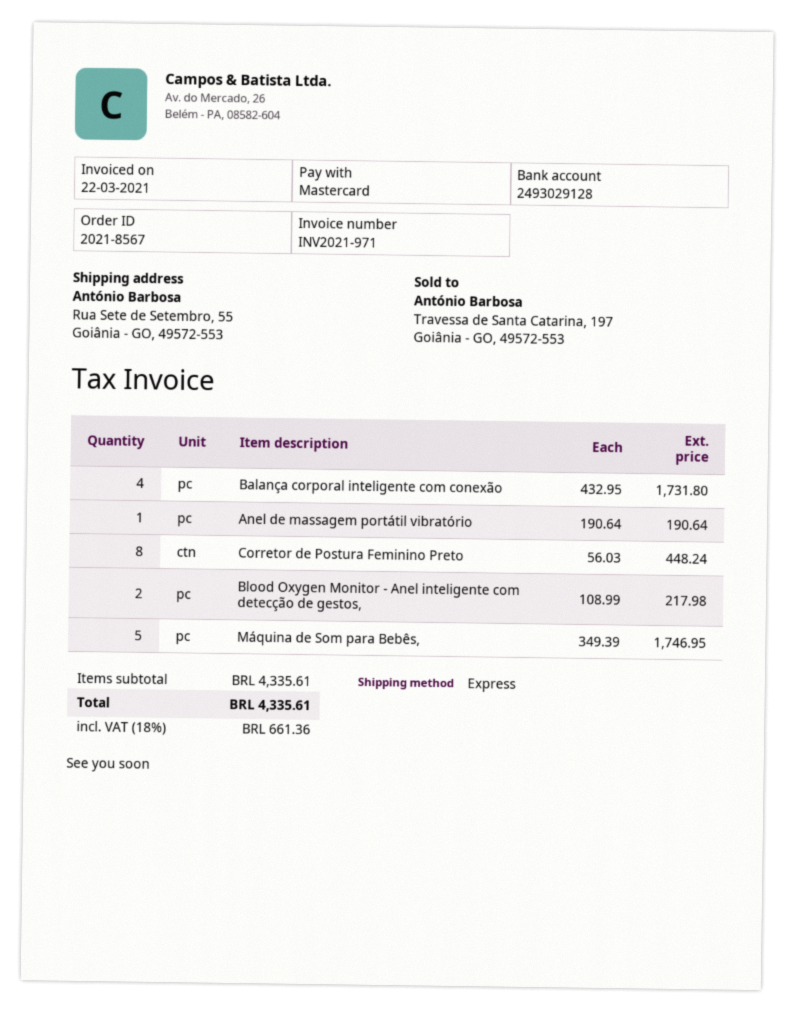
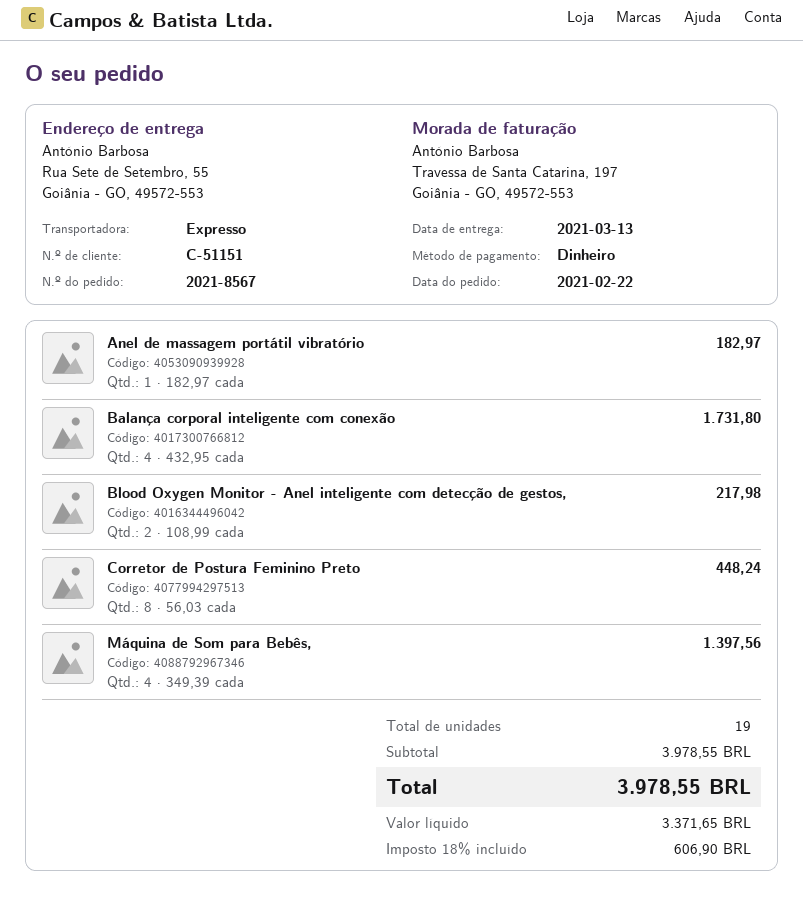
payment method: Mastercard -> cash
Anel de massagem portátil vibratório: 1 x 190.64 = 190.64 -> 1 x 182.97 = 182.97
Máquina de Som para Bebês,: 5 x 349.39 = 1746.95 -> 4 x 349.39 = 1397.56
subtotal: 4335.61 -> 3978.55
tax: 18% = 661.36 -> 18% = 606.90
total: 4335.61 -> 3978.55

